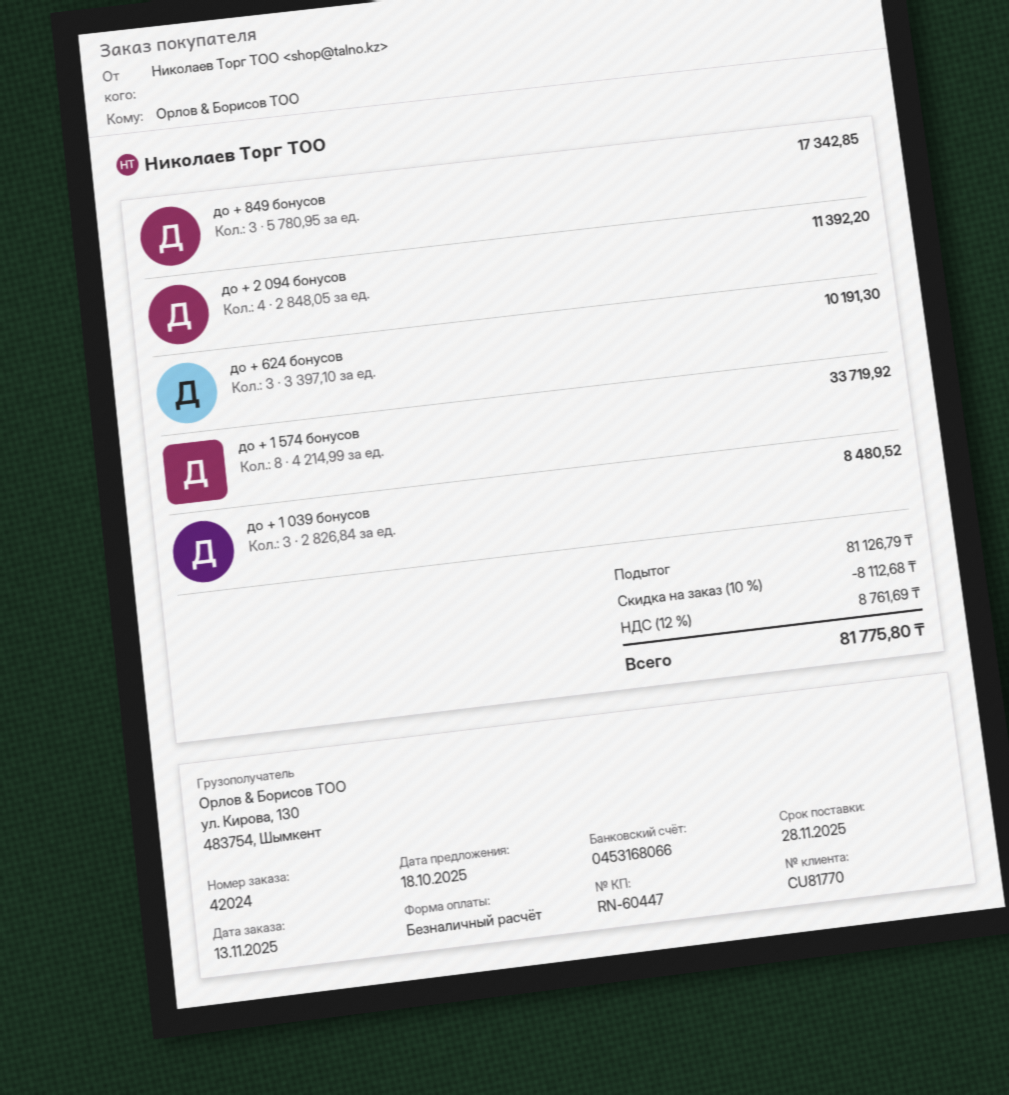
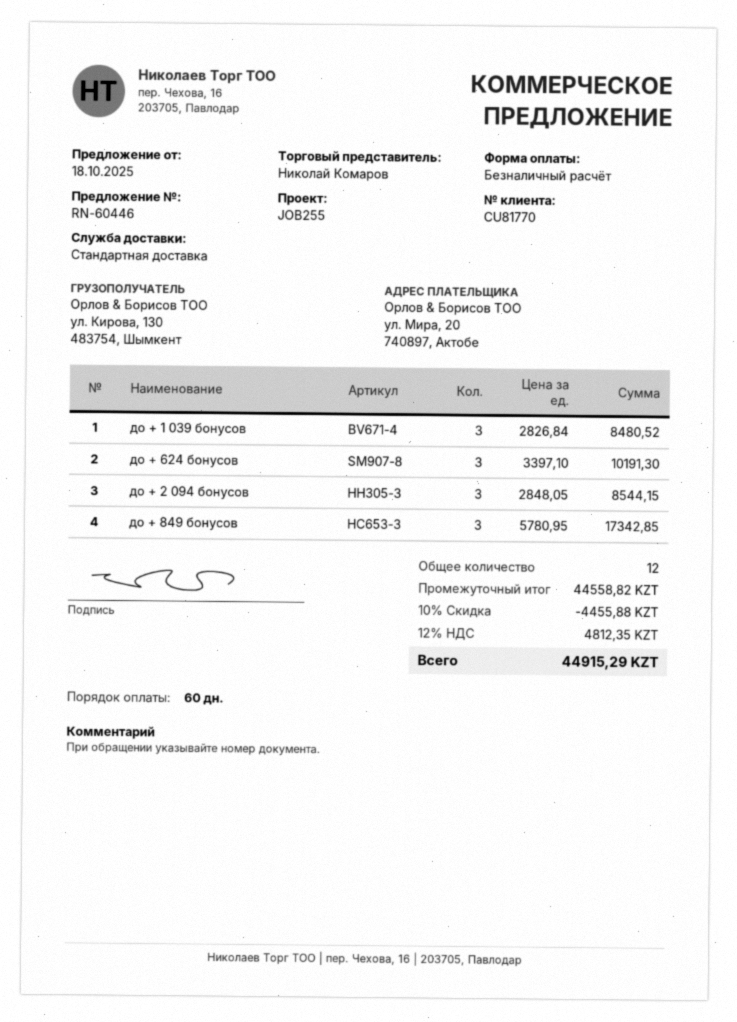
quote number: RN-60447 -> RN-60446
до + 2 094 бонусов: 4 x 2848.05 = 11392.20 -> 3 x 2848.05 = 8544.15
до + 1 574 бонусов: 8 x 4214.99 = 33719.92 -> none
subtotal: 81126.79 -> 44558.82
discount: 10% = 8112.68 -> 10% = 4455.88
tax: 12% = 8761.69 -> 12% = 4812.35
total: 81775.80 -> 44915.29

